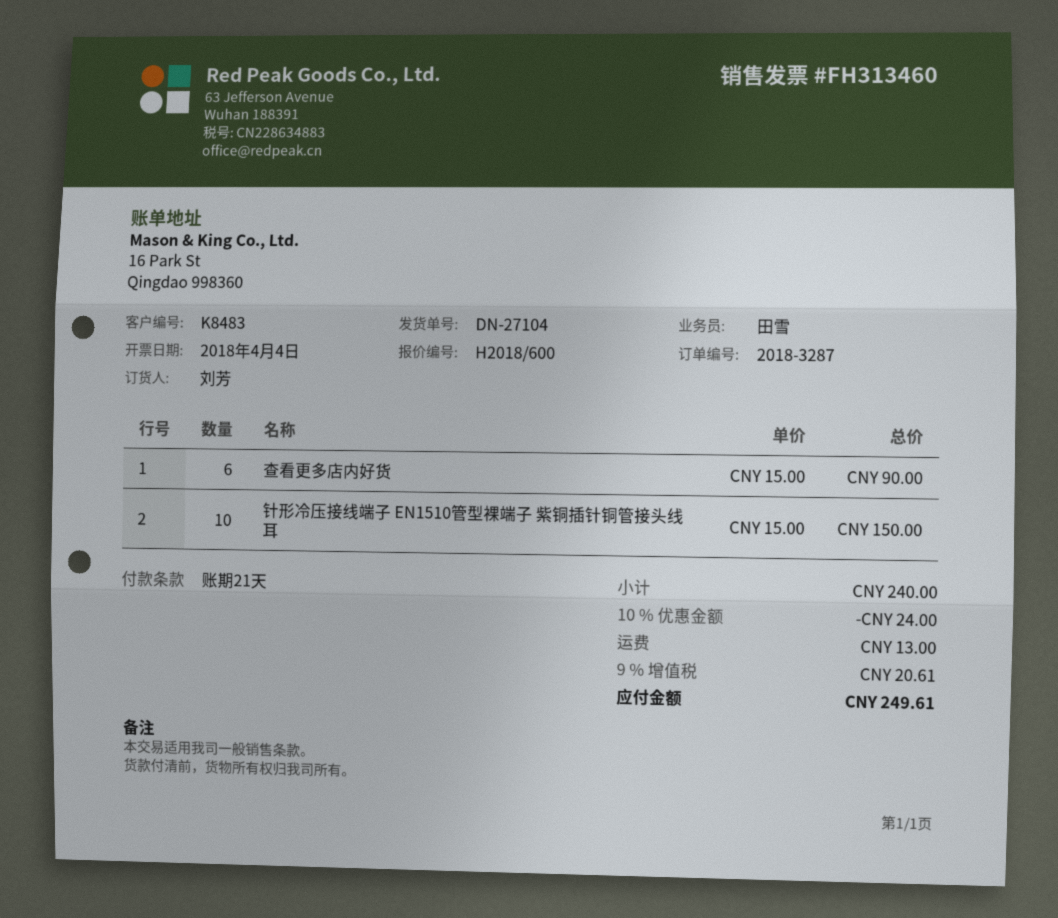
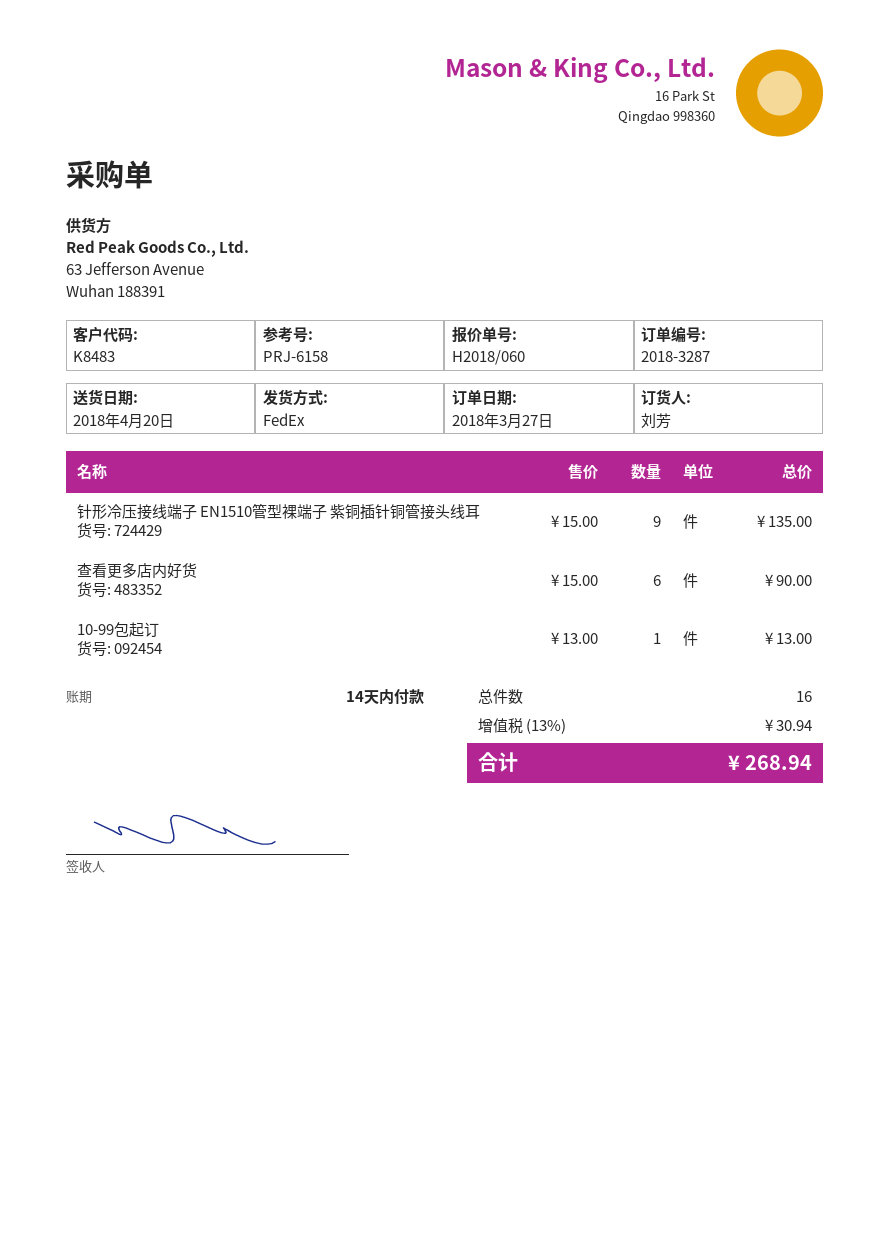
quote number: H2018/600 -> H2018/060
payment terms: 21 days -> 14 days
针形冷压接线端子 EN1510管型裸端子 紫铜插针铜管接头线耳: 10 x 15.00 = 150.00 -> 9 x 15.00 = 135.00
10-99包起订: none -> 1 x 13.00 = 13.00
discount: 10% = 24.00 -> none
shipping: 13.00 -> none
tax: 9% = 20.61 -> 13% = 30.94
total: 249.61 -> 268.94

